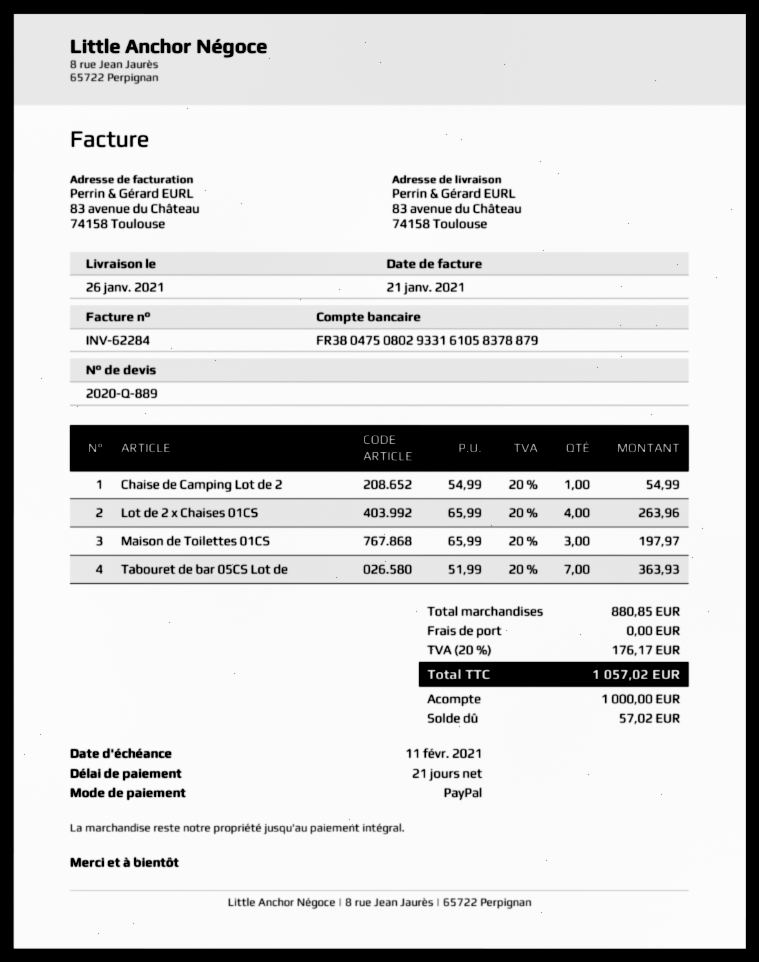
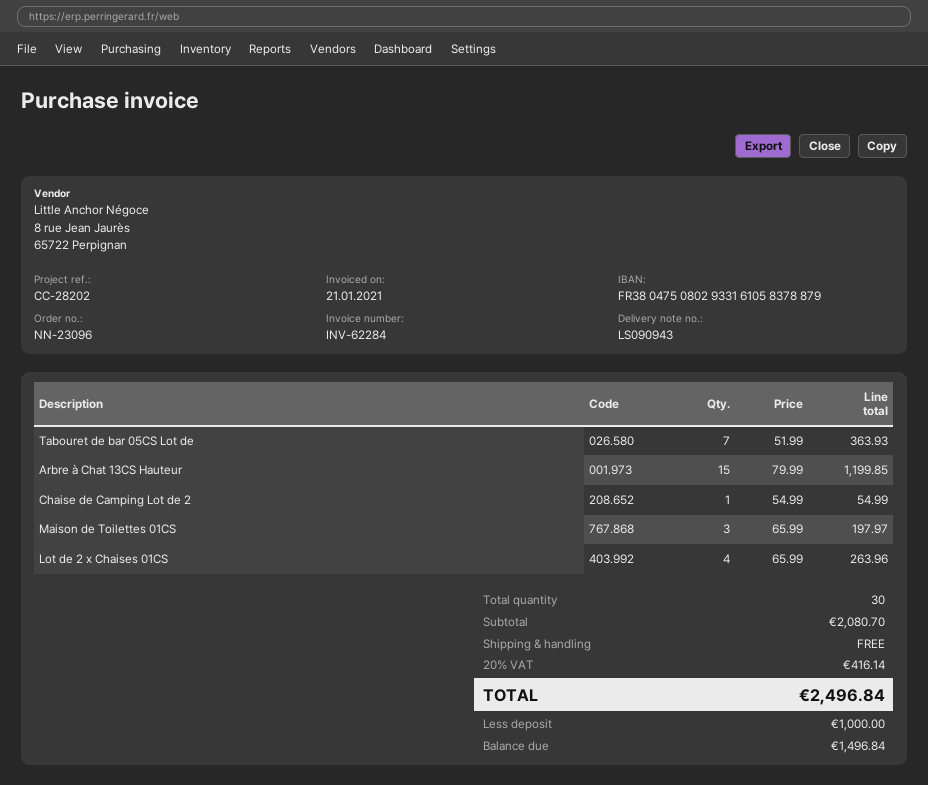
Arbre à Chat 13CS Hauteur: none -> 15 x 79.99 = 1199.85
subtotal: 880.85 -> 2080.70
tax: 20% = 176.17 -> 20% = 416.14
total: 1057.02 -> 2496.84
balance: 57.02 -> 1496.84

